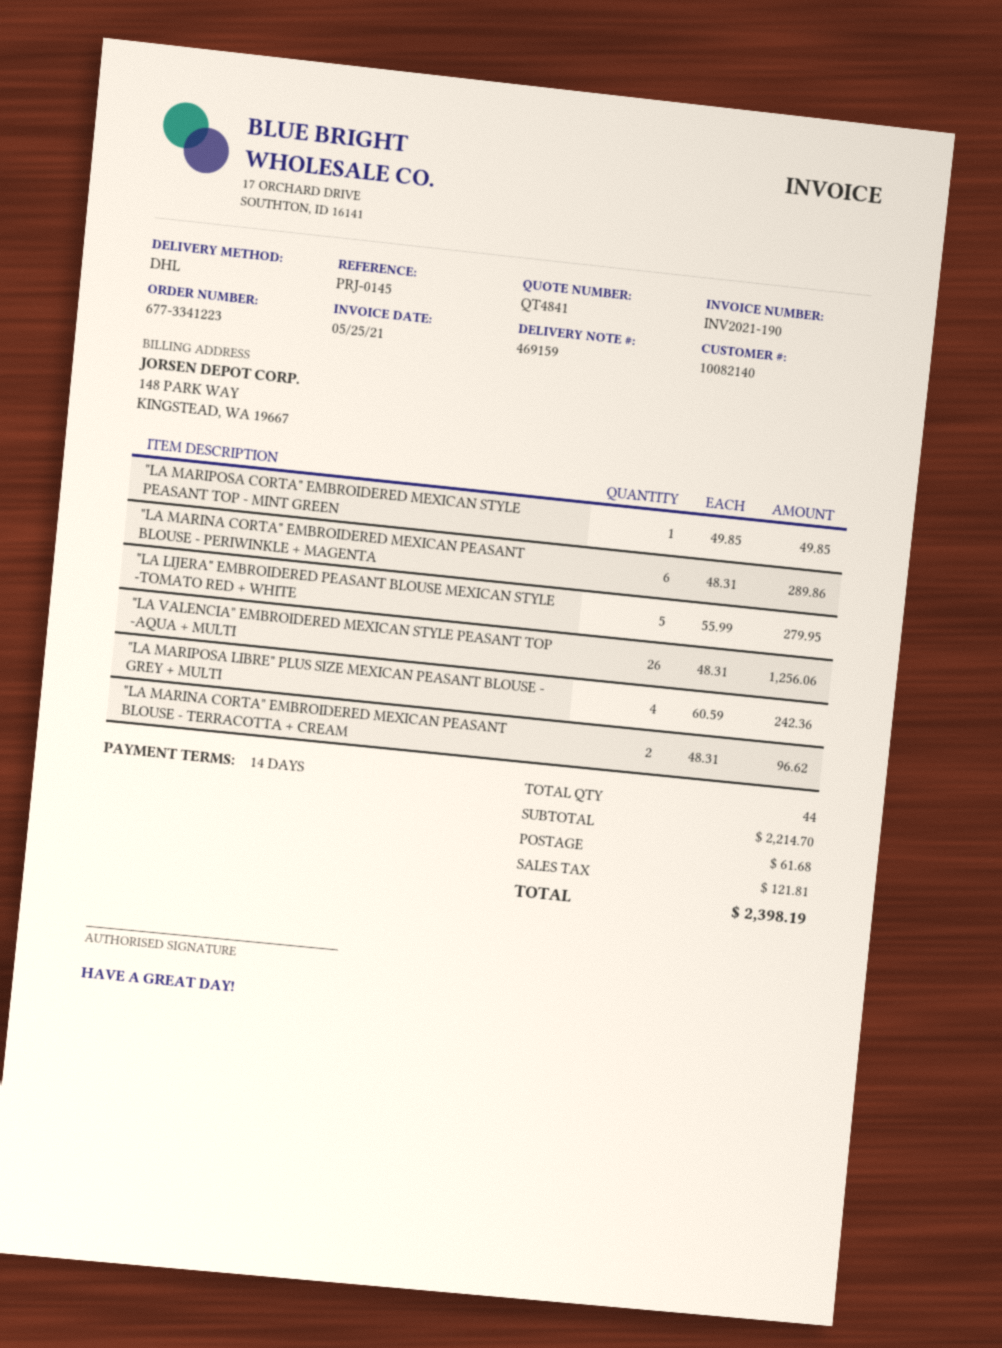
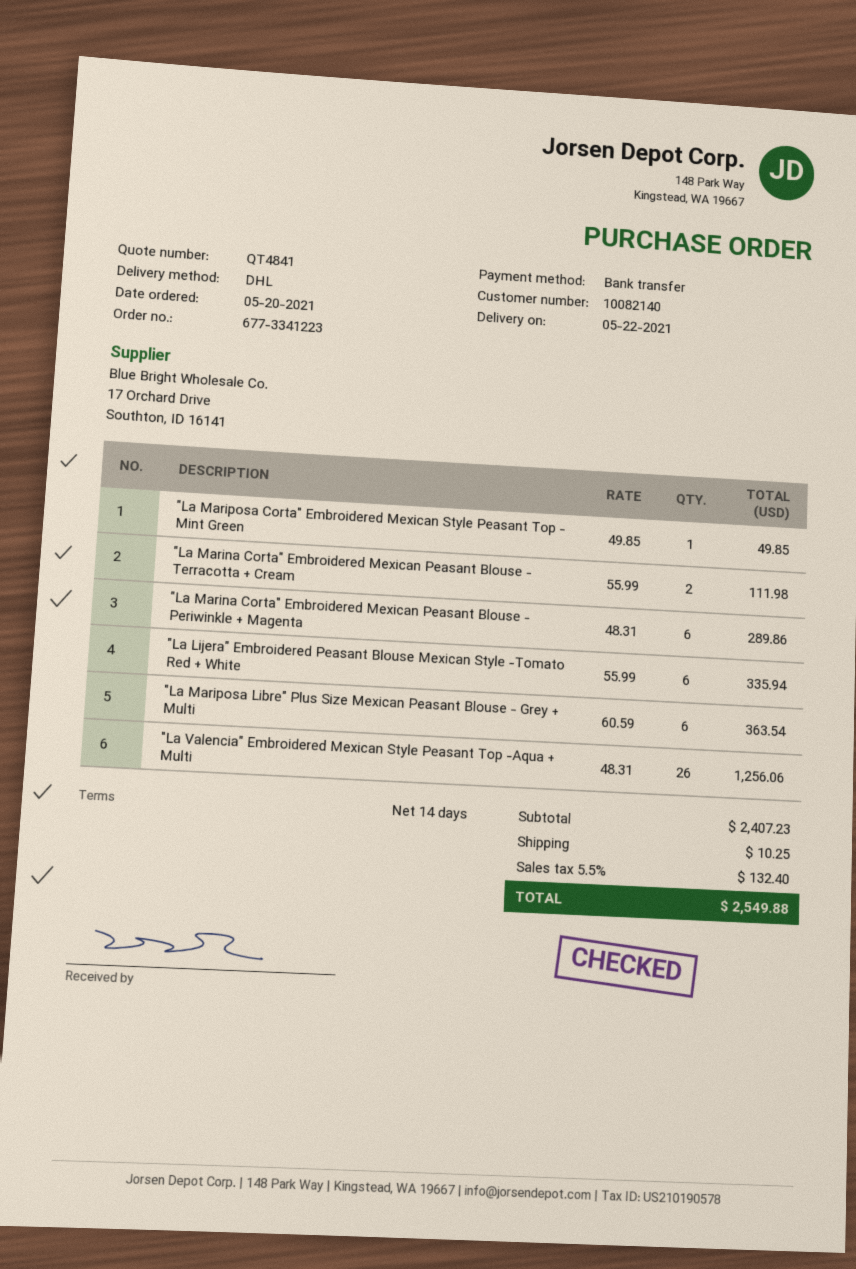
"LA LIJERA" EMBROIDERED PEASANT BLOUSE MEXICAN STYLE -TOMATO RED + WHITE: 5 x 55.99 = 279.95 -> 6 x 55.99 = 335.94
"LA MARIPOSA LIBRE" PLUS SIZE MEXICAN PEASANT BLOUSE - GREY + MULTI: 4 x 60.59 = 242.36 -> 6 x 60.59 = 363.54
"LA MARINA CORTA" EMBROIDERED MEXICAN PEASANT BLOUSE - TERRACOTTA + CREAM: 2 x 48.31 = 96.62 -> 2 x 55.99 = 111.98
subtotal: 2214.70 -> 2407.23
shipping: 61.68 -> 10.25
tax: 121.81 -> 132.40
total: 2398.19 -> 2549.88

